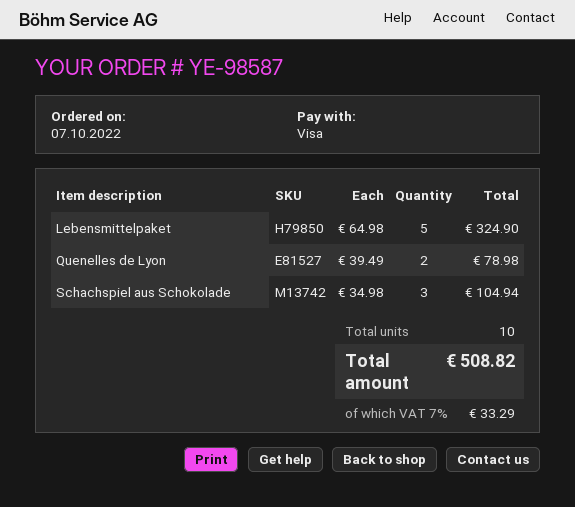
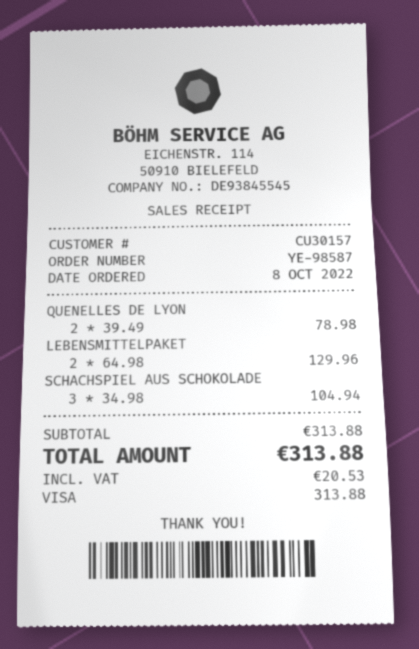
order date: 2022-10-07 -> 2022-10-08
Lebensmittelpaket: 5 x 64.98 = 324.90 -> 2 x 64.98 = 129.96
tax: 33.29 -> 20.53
total: 508.82 -> 313.88

